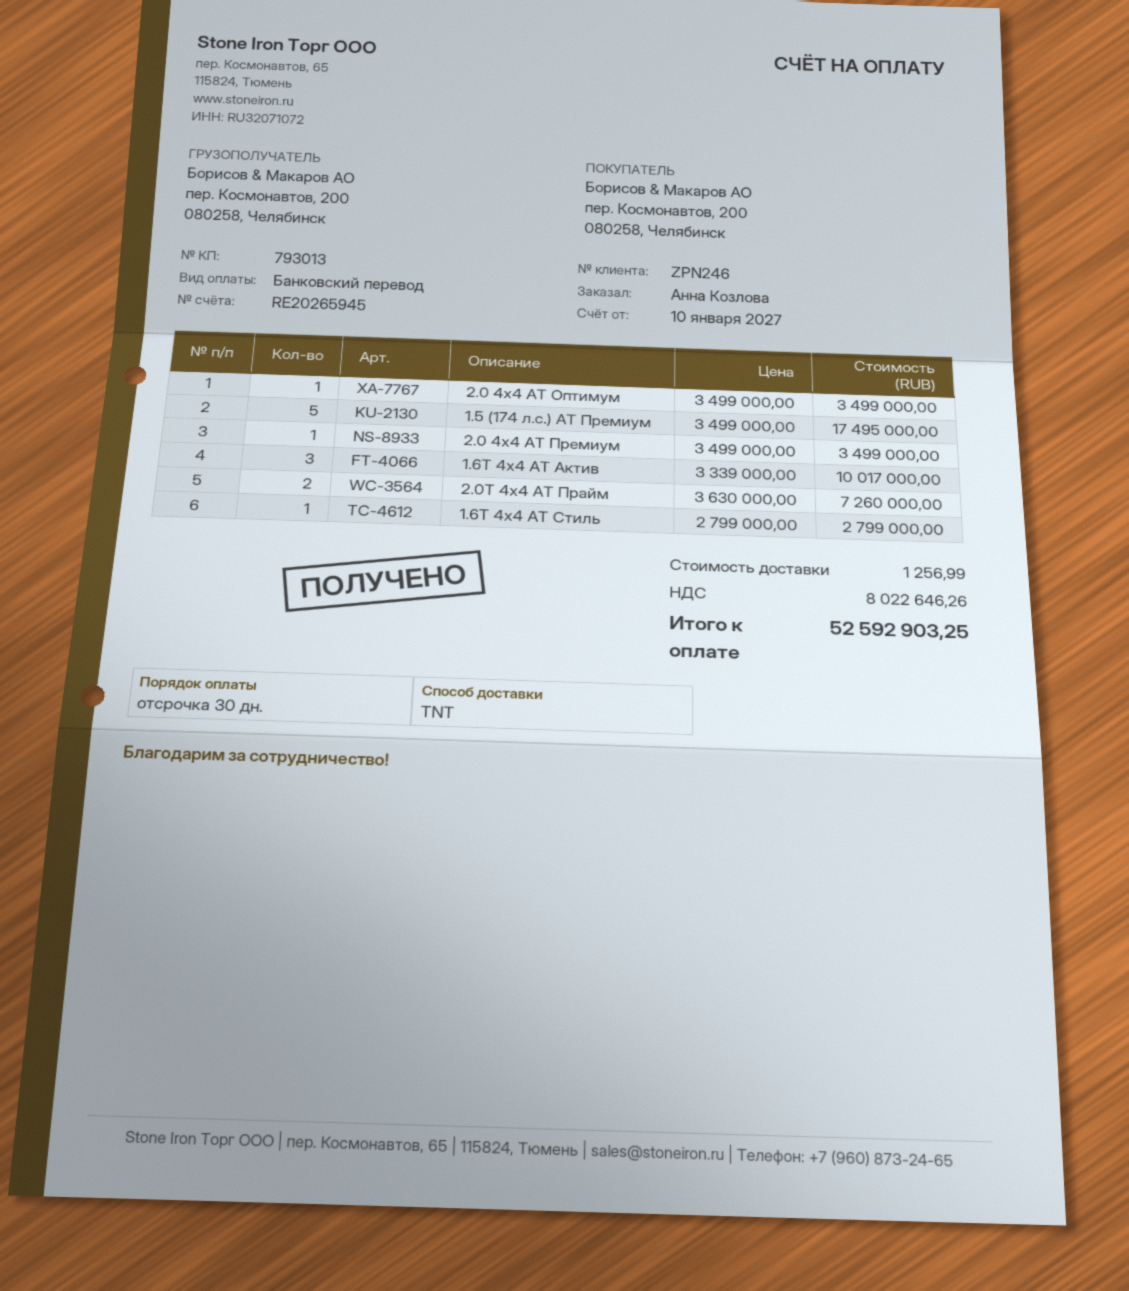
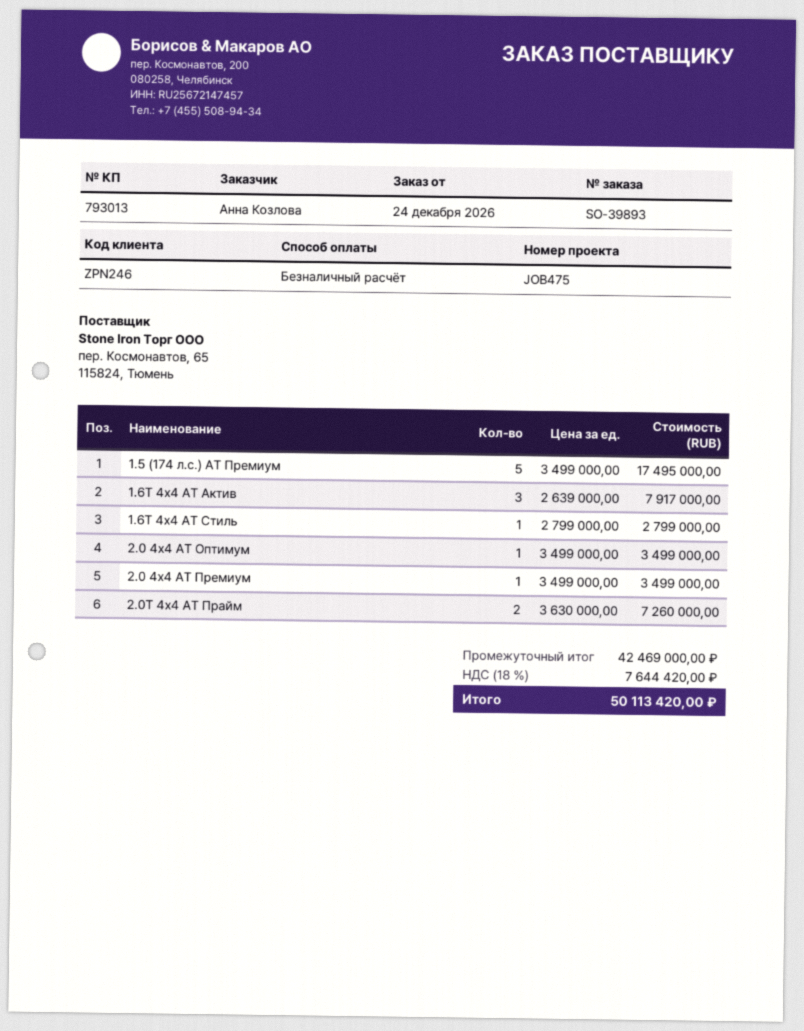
1.6T 4x4 AT Актив: 3 x 3339000.00 = 10017000.00 -> 3 x 2639000.00 = 7917000.00
shipping: 1256.99 -> none
tax: 8022646.26 -> 7644420.00
total: 52592903.25 -> 50113420.00

